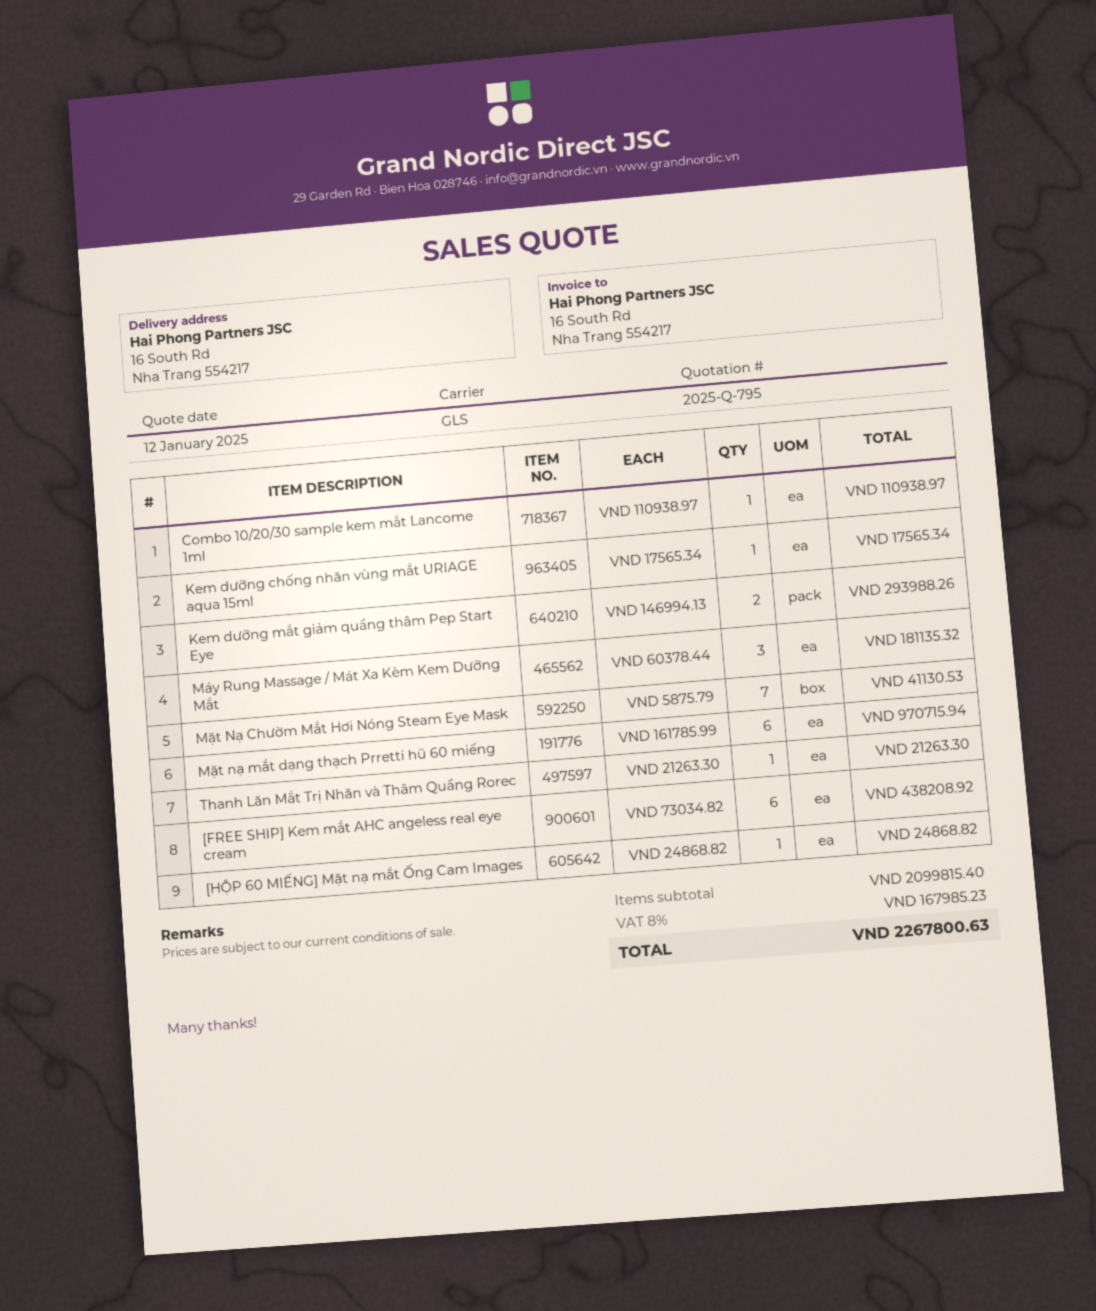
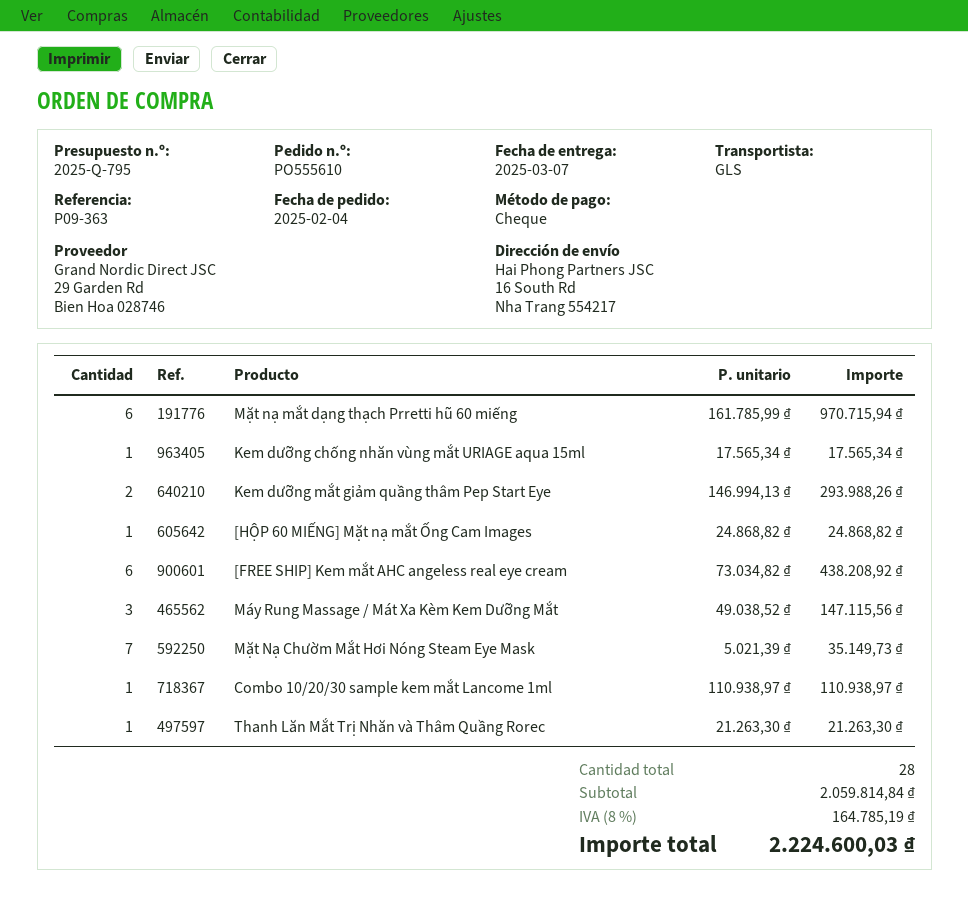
Máy Rung Massage / Mát Xa Kèm Kem Dưỡng Mắt: 3 x 60378.44 = 181135.32 -> 3 x 49038.52 = 147115.56
Mặt Nạ Chườm Mắt Hơi Nóng Steam Eye Mask: 7 x 5875.79 = 41130.53 -> 7 x 5021.39 = 35149.73
subtotal: 2099815.40 -> 2059814.84
tax: 8% = 167985.23 -> 8% = 164785.19
total: 2267800.63 -> 2224600.03

